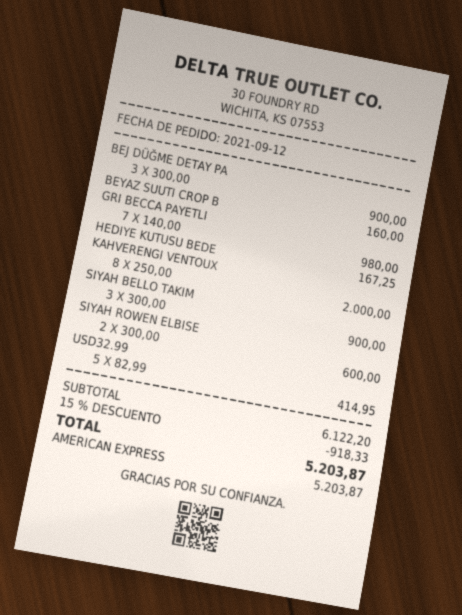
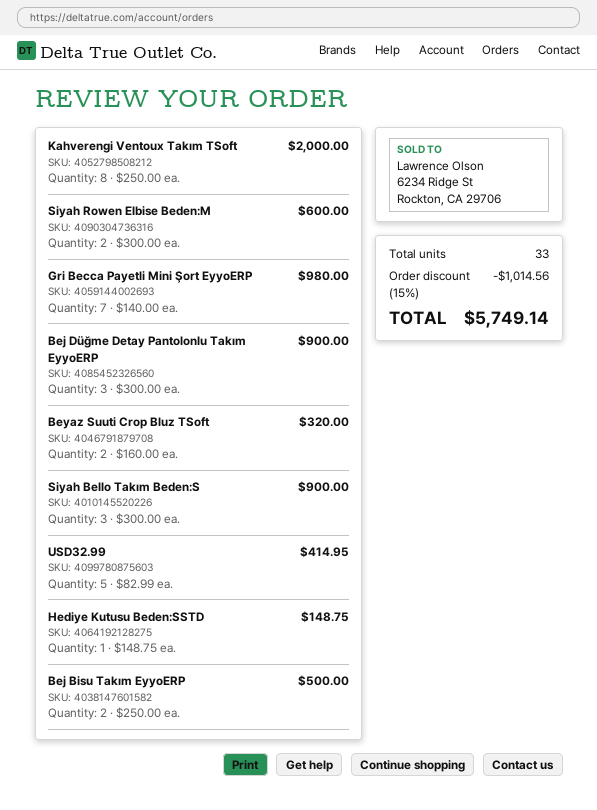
BEYAZ SUUTI CROP B: 1 x 160.00 = 160.00 -> 2 x 160.00 = 320.00
HEDIYE KUTUSU BEDE: 1 x 167.25 = 167.25 -> 1 x 148.75 = 148.75
Bej Bisu Takım EyyoERP: none -> 2 x 250.00 = 500.00
discount: 15% = 918.33 -> 15% = 1014.56
total: 5203.87 -> 5749.14

